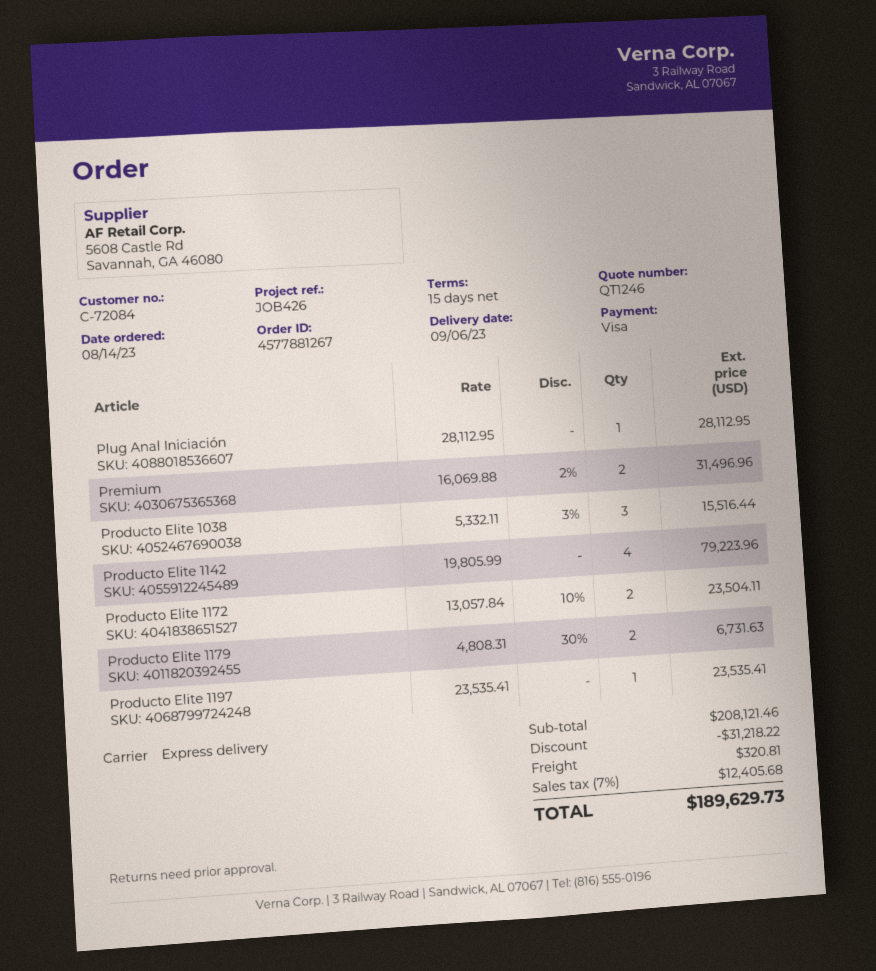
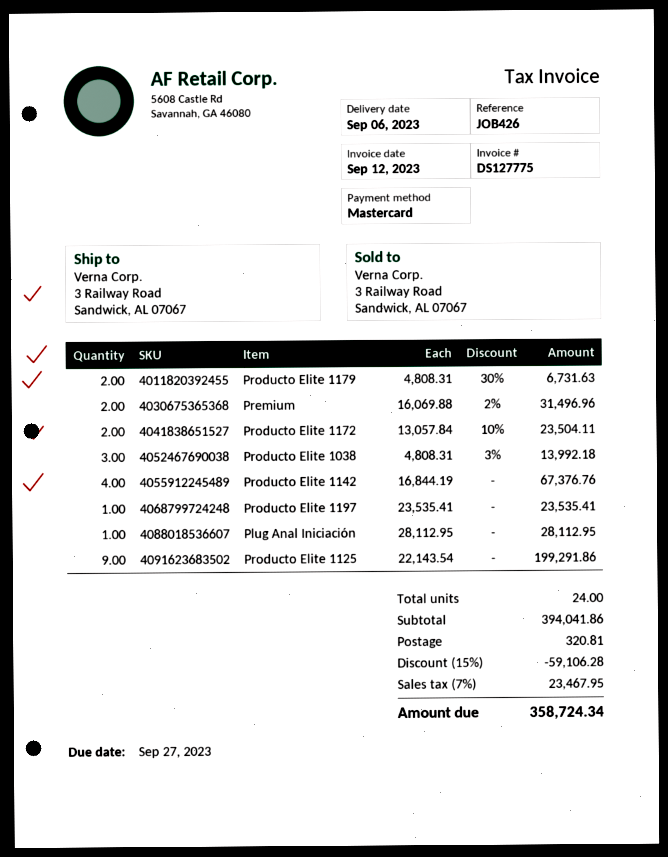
payment method: Visa -> Mastercard
Producto Elite 1038: 3 x 5332.11 - 3% = 15516.44 -> 3 x 4808.31 - 3% = 13992.18
Producto Elite 1142: 4 x 19805.99 = 79223.96 -> 4 x 16844.19 = 67376.76
Producto Elite 1125: none -> 9 x 22143.54 = 199291.86
subtotal: 208121.46 -> 394041.86
discount: 31218.22 -> 59106.28
tax: 7% = 12405.68 -> 7% = 23467.95
total: 189629.73 -> 358724.34

